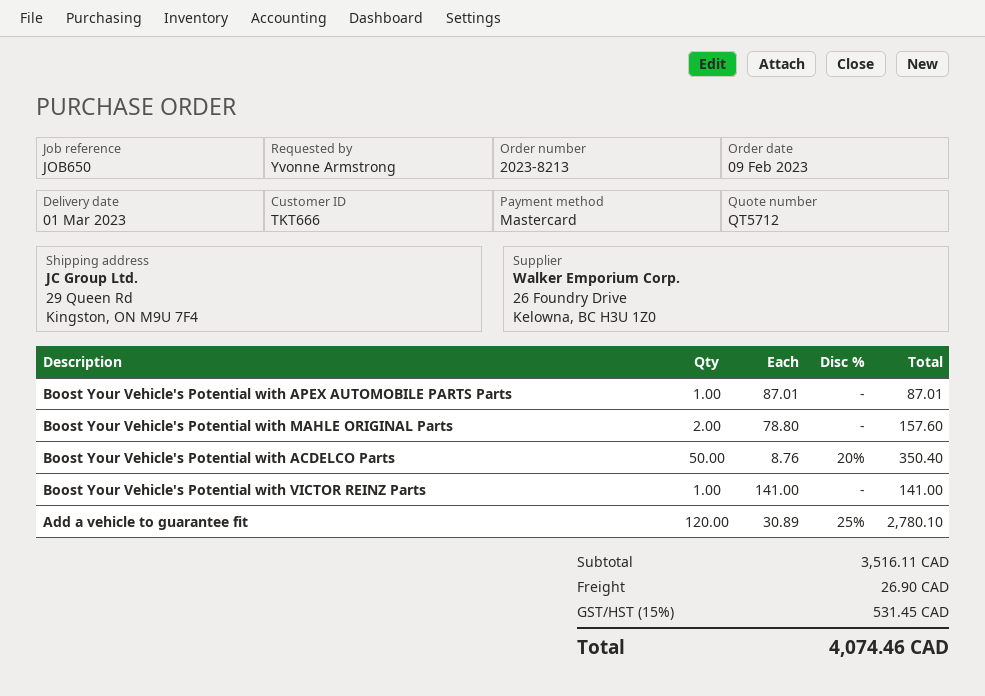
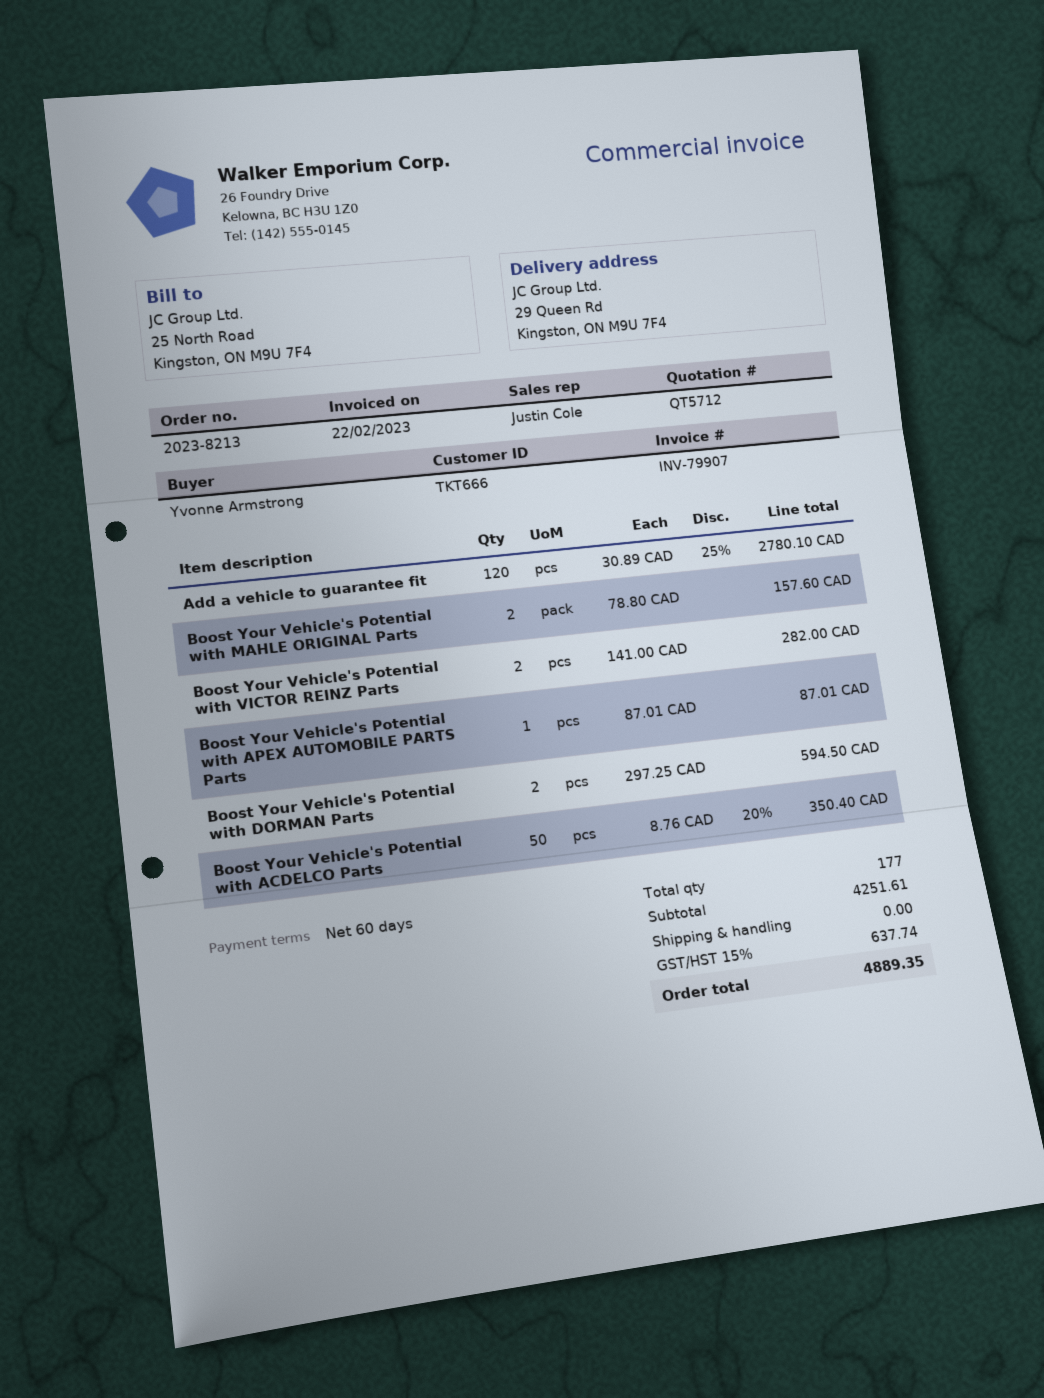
Boost Your Vehicle's Potential with VICTOR REINZ Parts: 1 x 141.00 = 141.00 -> 2 x 141.00 = 282.00
Boost Your Vehicle's Potential with DORMAN Parts: none -> 2 x 297.25 = 594.50
subtotal: 3516.11 -> 4251.61
shipping: 26.90 -> 0.00
tax: 15% = 531.45 -> 15% = 637.74
total: 4074.46 -> 4889.35

